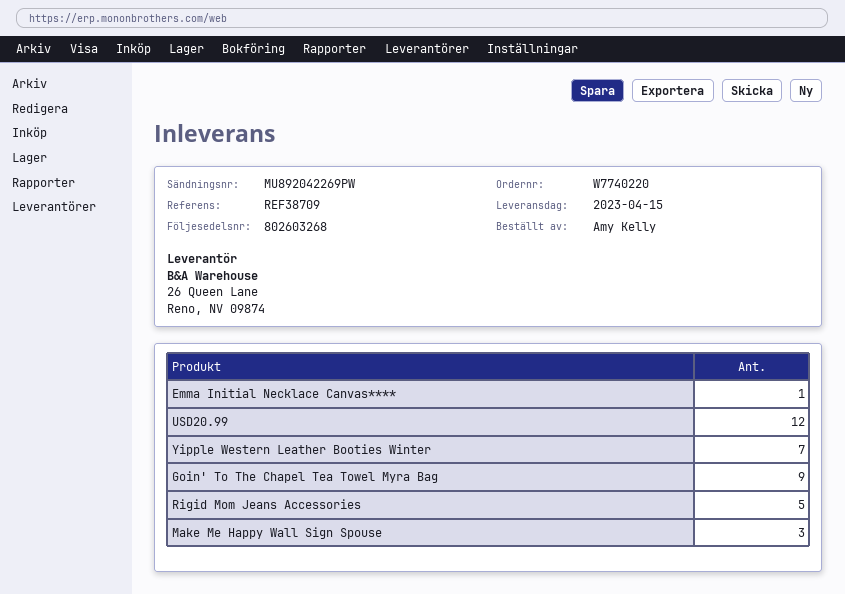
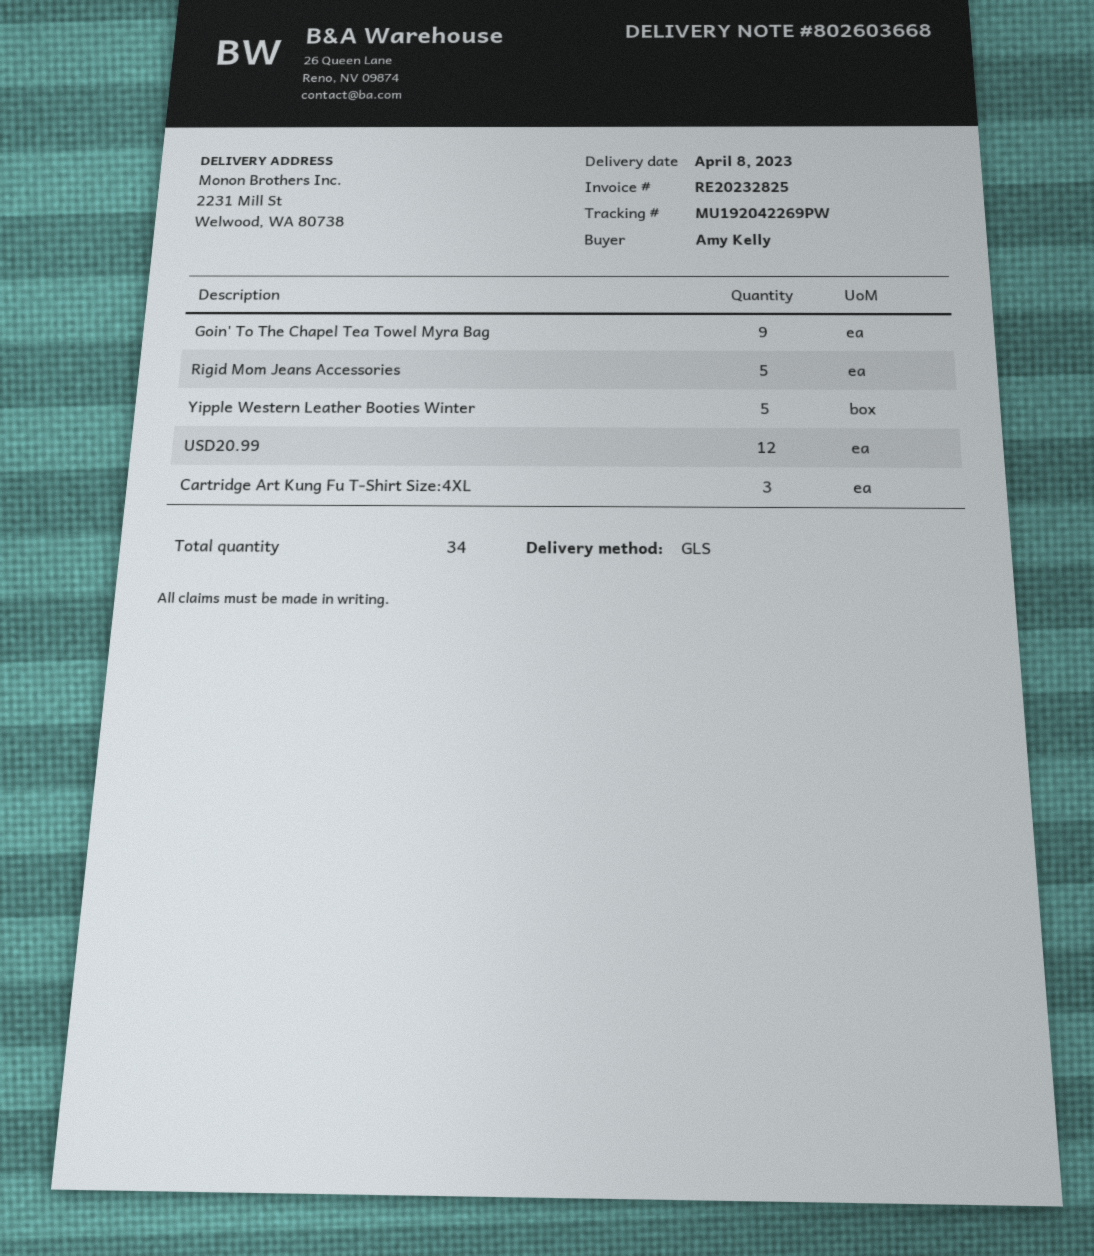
delivery note number: 802603268 -> 802603668
delivery date: 2023-04-15 -> 2023-04-08
tracking number: MU892042269PW -> MU192042269PW
Emma Initial Necklace Canvas****: 1 -> none
Yipple Western Leather Booties Winter: 7 -> 5
Make Me Happy Wall Sign Spouse: 3 -> none
Cartridge Art Kung Fu T-Shirt Size:4XL: none -> 3

